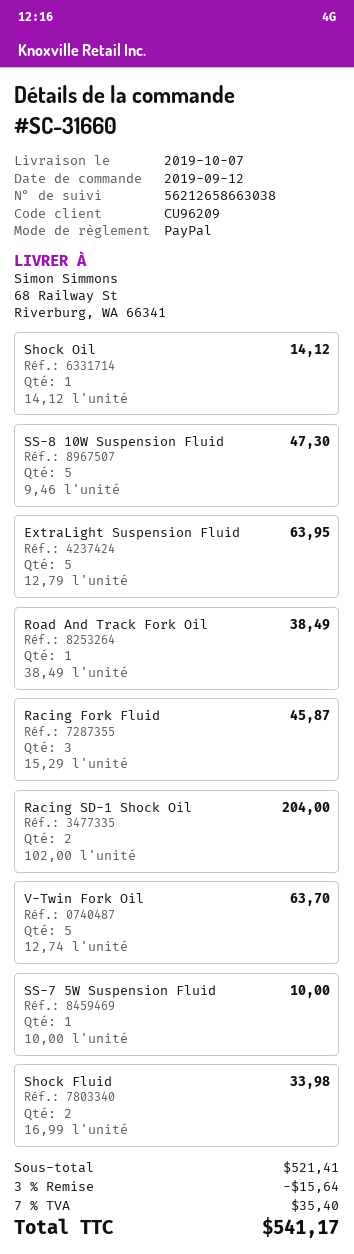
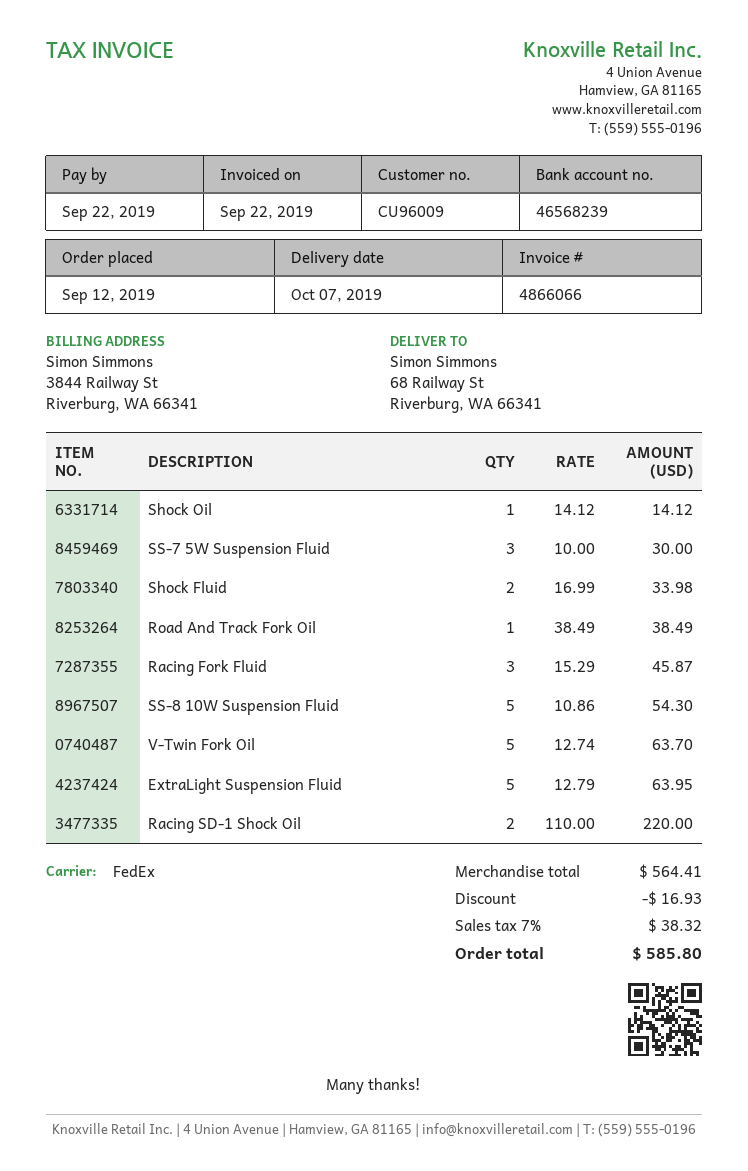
customer number: CU96209 -> CU96009
SS-8 10W Suspension Fluid: 5 x 9.46 = 47.30 -> 5 x 10.86 = 54.30
Racing SD-1 Shock Oil: 2 x 102.00 = 204.00 -> 2 x 110.00 = 220.00
SS-7 5W Suspension Fluid: 1 x 10.00 = 10.00 -> 3 x 10.00 = 30.00
subtotal: 521.41 -> 564.41
discount: 15.64 -> 16.93
tax: 7% = 35.40 -> 7% = 38.32
total: 541.17 -> 585.80

